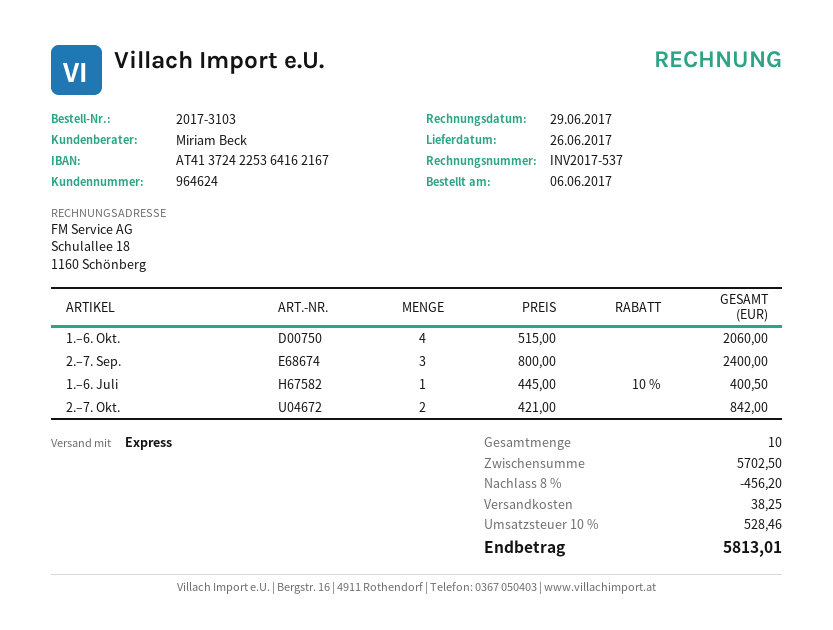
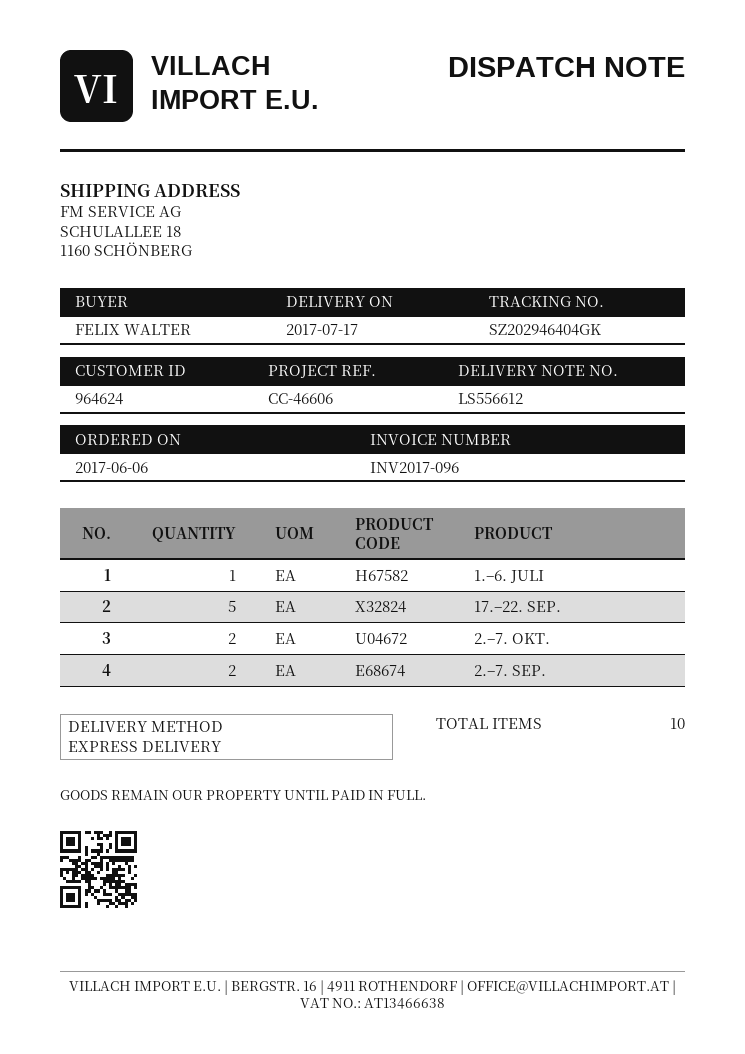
delivery date: 2017-06-26 -> 2017-07-17
invoice number: INV2017-537 -> INV2017-096
1.–6. Okt.: 4 -> none
2.–7. Sep.: 3 -> 2
17.–22. SEP.: none -> 5

